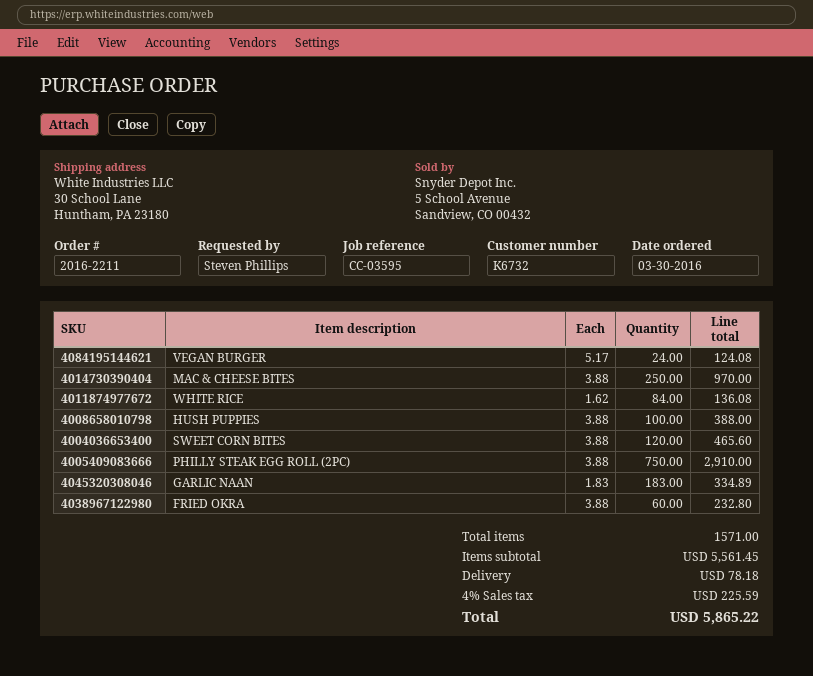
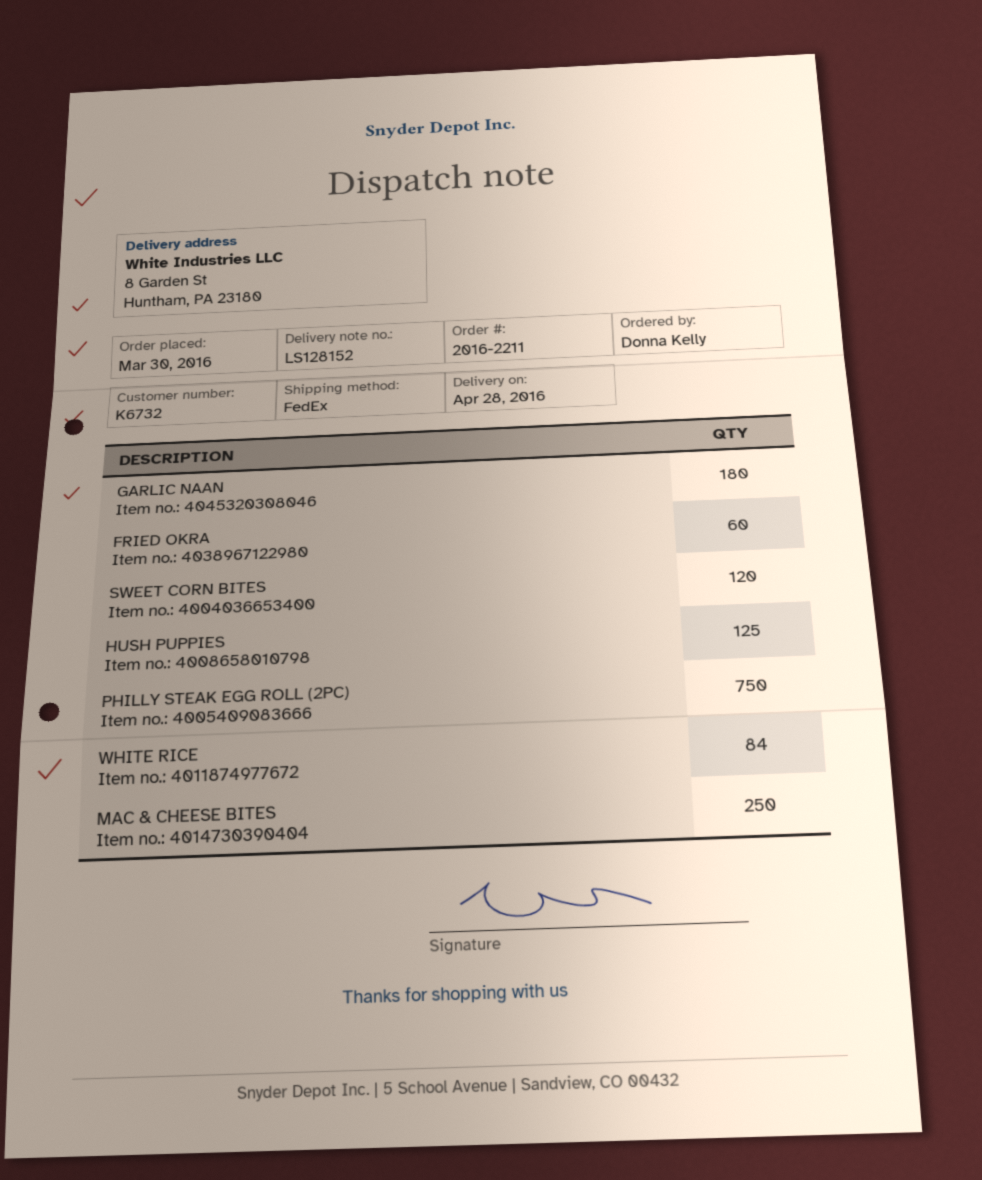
ordered by: Steven Phillips -> Donna Kelly
ship to: 30 School Lane, Huntham, PA 23180 -> 8 Garden St, Huntham, PA 23180
VEGAN BURGER: 24 -> none
HUSH PUPPIES: 100 -> 125
GARLIC NAAN: 183 -> 180

